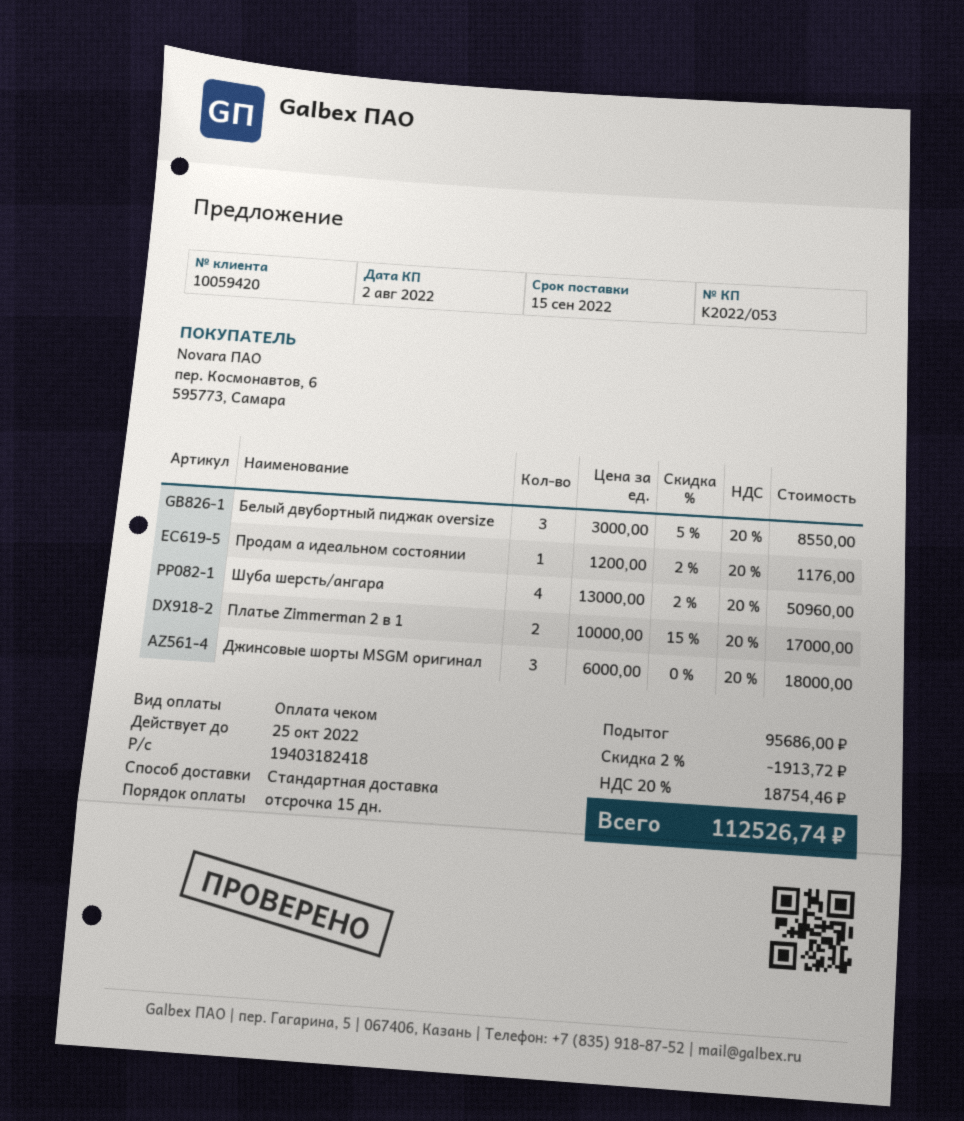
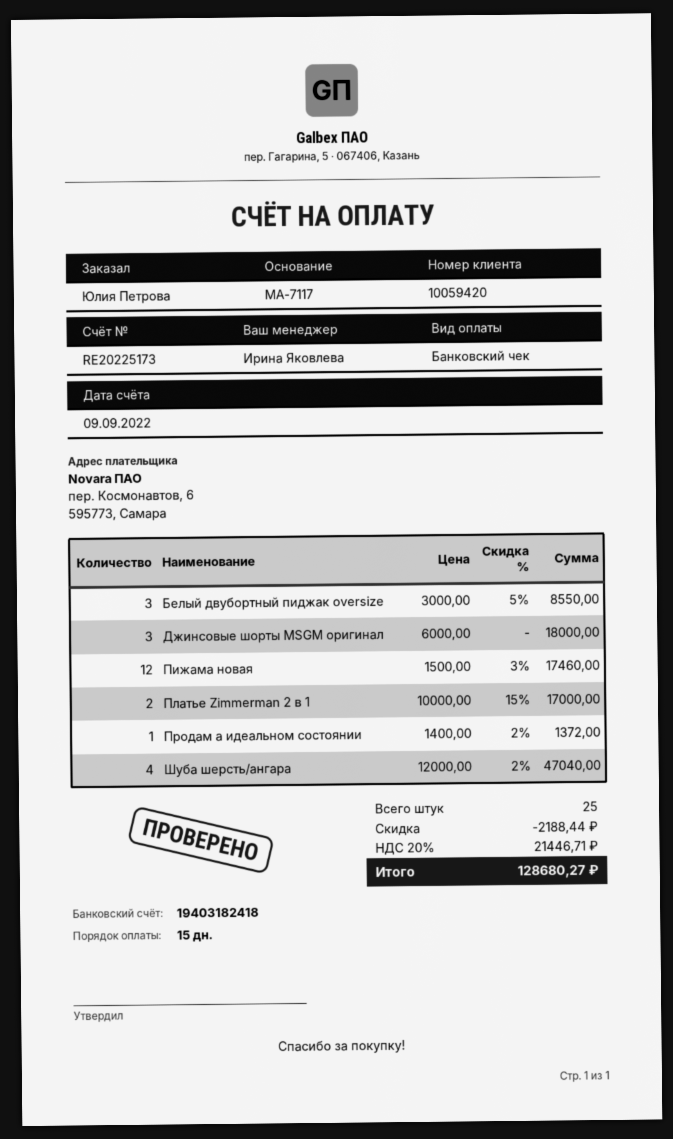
Продам а идеальном состоянии: 1 x 1200.00 - 2% = 1176.00 -> 1 x 1400.00 - 2% = 1372.00
Шуба шерсть/ангара: 4 x 13000.00 - 2% = 50960.00 -> 4 x 12000.00 - 2% = 47040.00
Пижама новая: none -> 12 x 1500.00 - 3% = 17460.00
discount: 1913.72 -> 2188.44
tax: 20% = 18754.46 -> 20% = 21446.71
total: 112526.74 -> 128680.27

